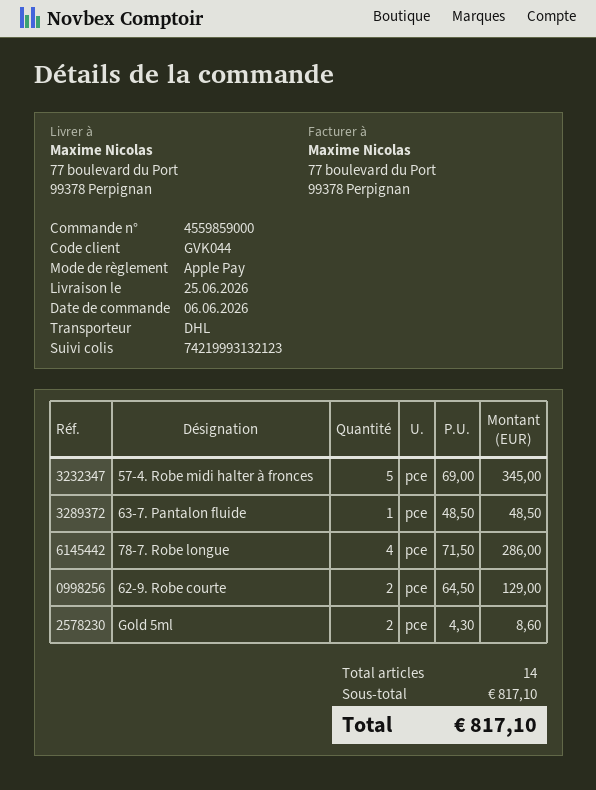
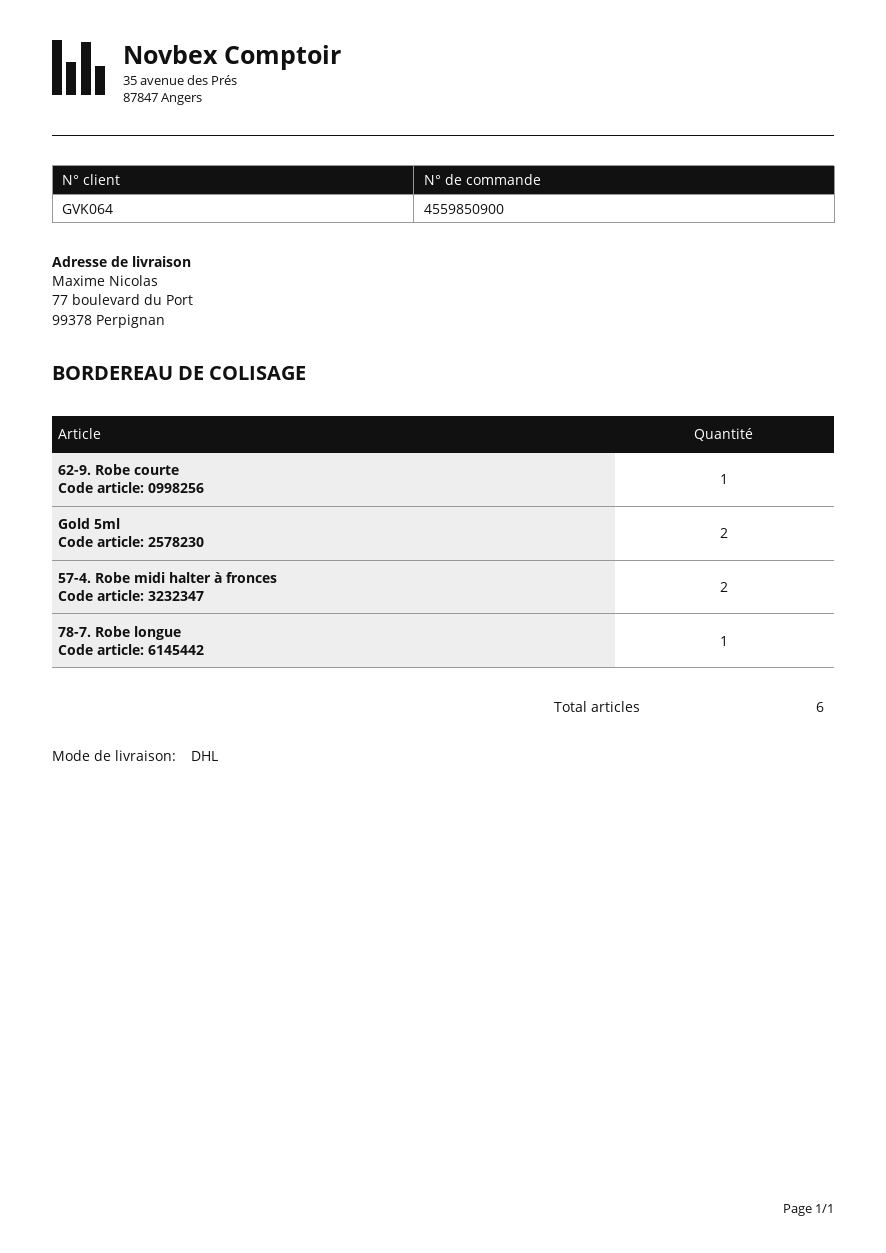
order number: 4559859000 -> 4559850900
customer number: GVK044 -> GVK064
57-4. Robe midi halter à fronces: 5 -> 2
63-7. Pantalon fluide: 1 -> none
78-7. Robe longue: 4 -> 1
62-9. Robe courte: 2 -> 1
total quantity: 14 -> 6

